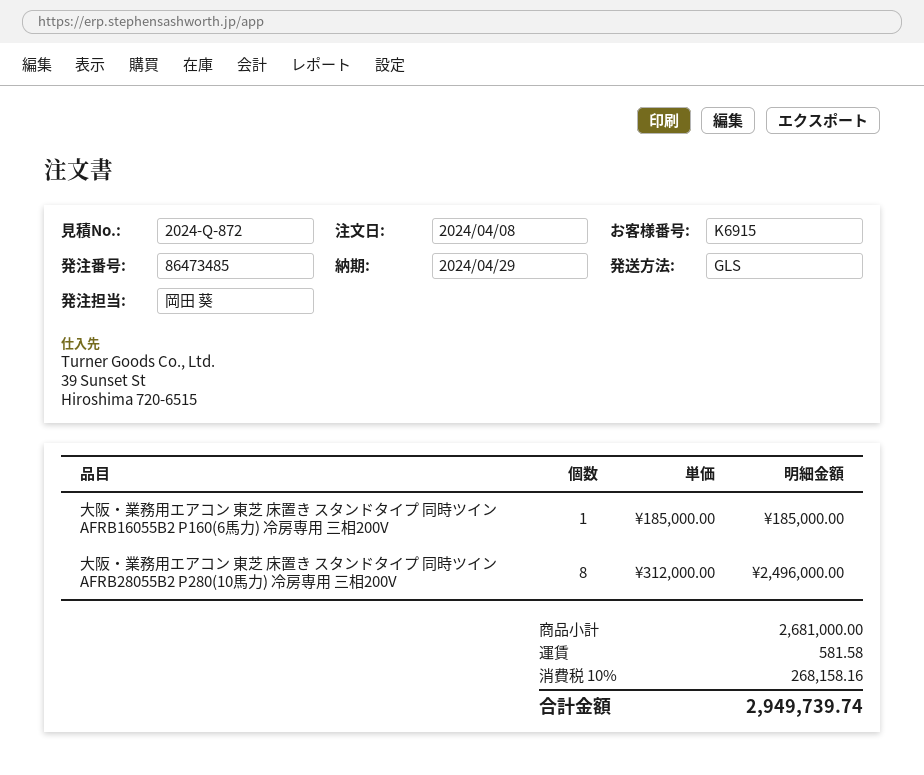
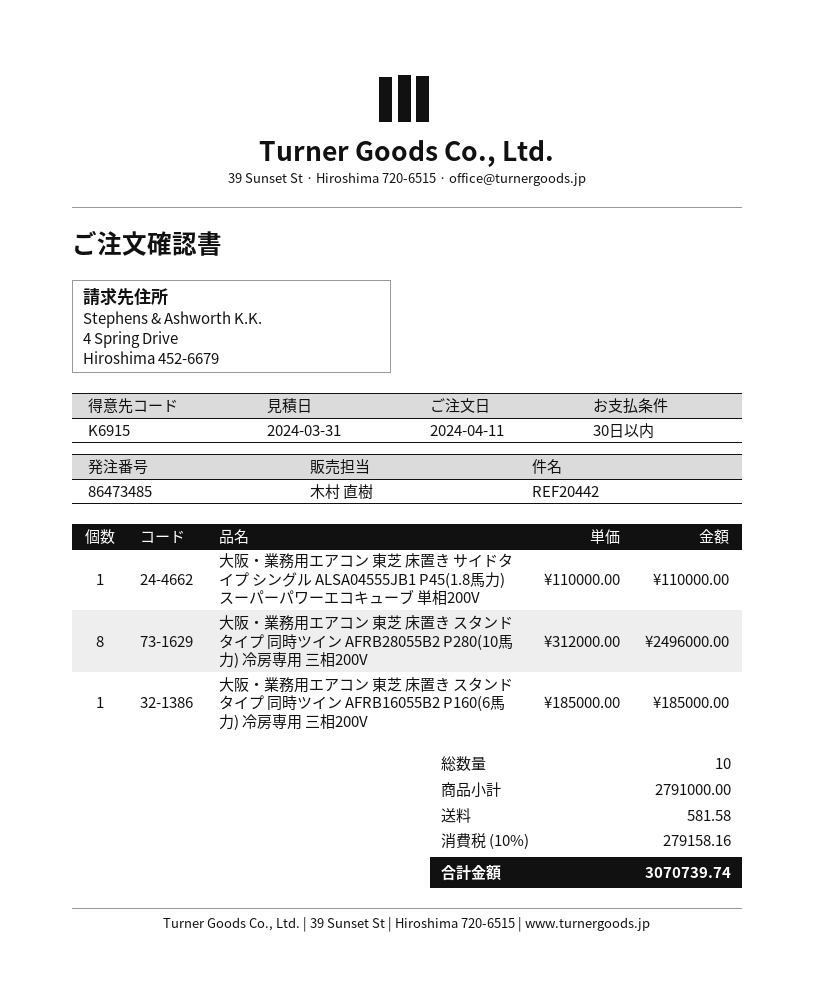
order date: 2024-04-08 -> 2024-04-11
大阪・業務用エアコン 東芝 床置き サイドタイプ シングル ALSA04555JB1 P45(1.8馬力) スーパーパワーエコキューブ 単相200V: none -> 1 x 110000.00 = 110000.00
subtotal: 2681000.00 -> 2791000.00
tax: 10% = 268158.16 -> 10% = 279158.16
total: 2949739.74 -> 3070739.74

